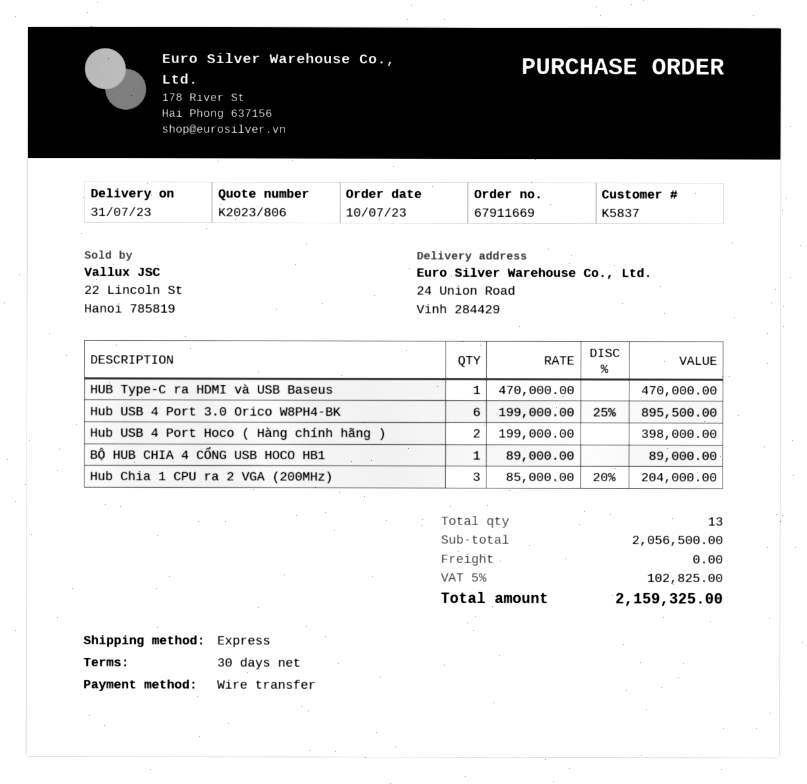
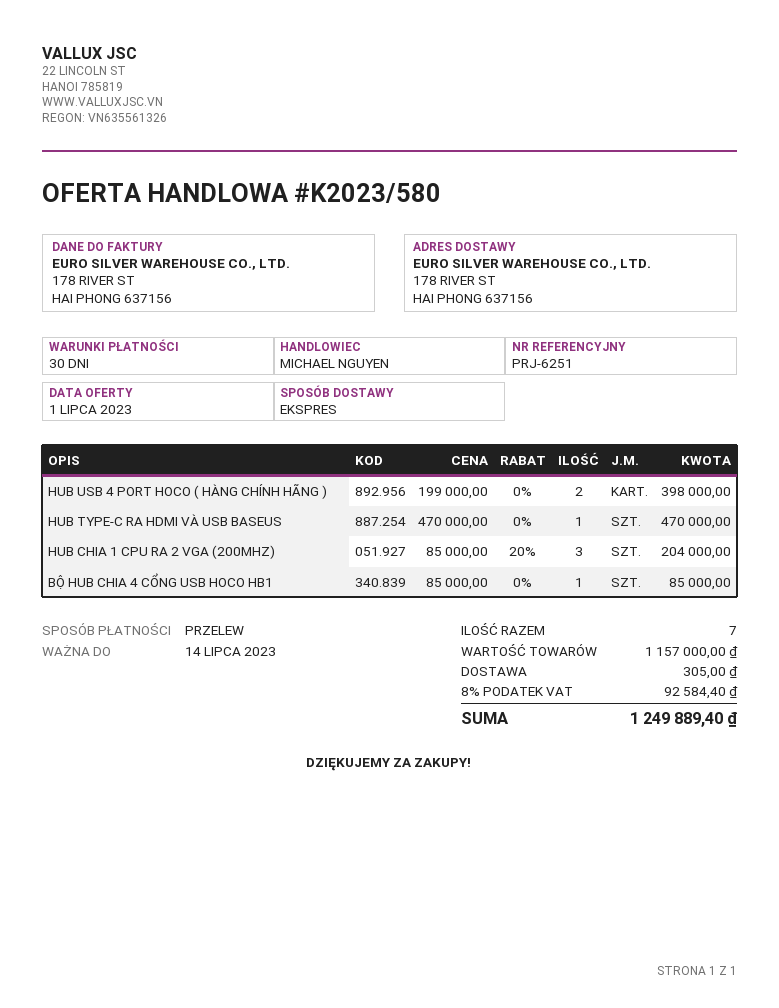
quote number: K2023/806 -> K2023/580
ship to: 24 Union Road, Vinh 284429 -> 178 RIVER ST, HAI PHONG 637156
Hub USB 4 Port 3.0 Orico W8PH4-BK: 6 x 199000.00 - 25% = 895500.00 -> none
BỘ HUB CHIA 4 CỔNG USB HOCO HB1: 1 x 89000.00 = 89000.00 -> 1 x 85000.00 = 85000.00
total quantity: 13 -> 7
subtotal: 2056500.00 -> 1157000.00
shipping: 0.00 -> 305.00
tax: 5% = 102825.00 -> 8% = 92584.40
total: 2159325.00 -> 1249889.40

